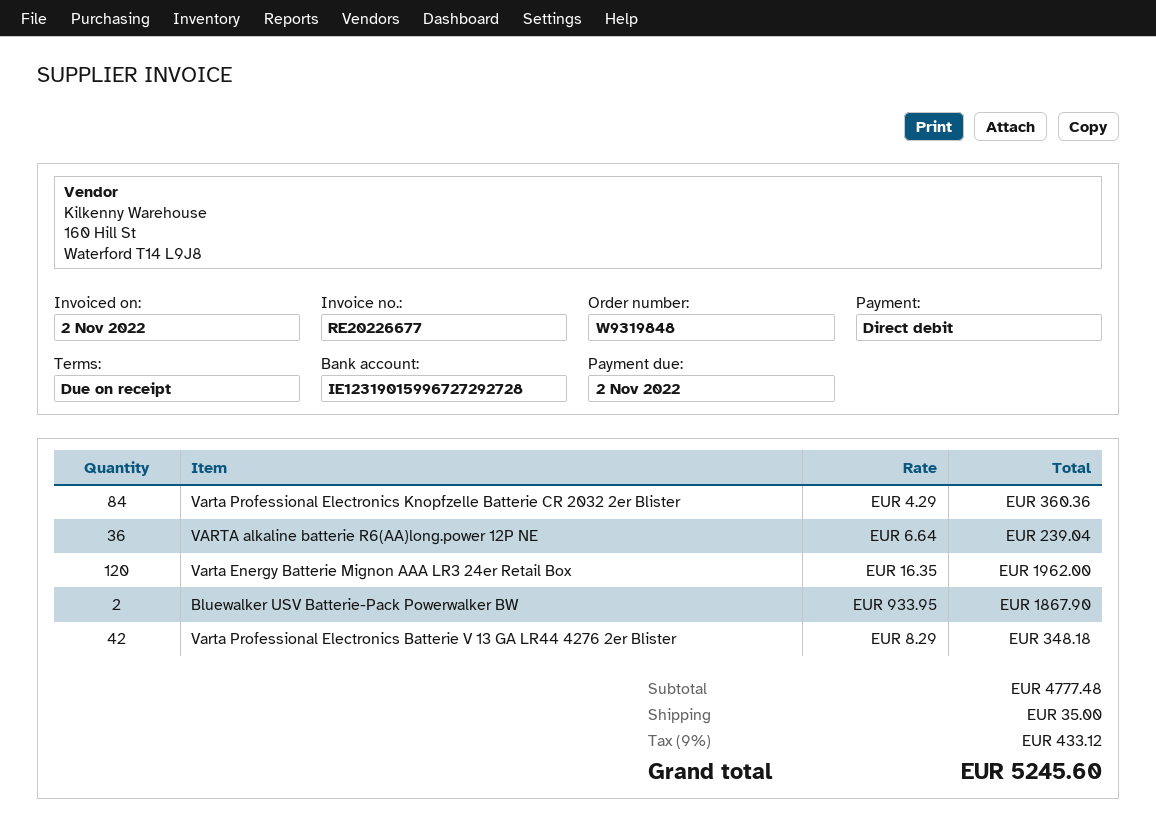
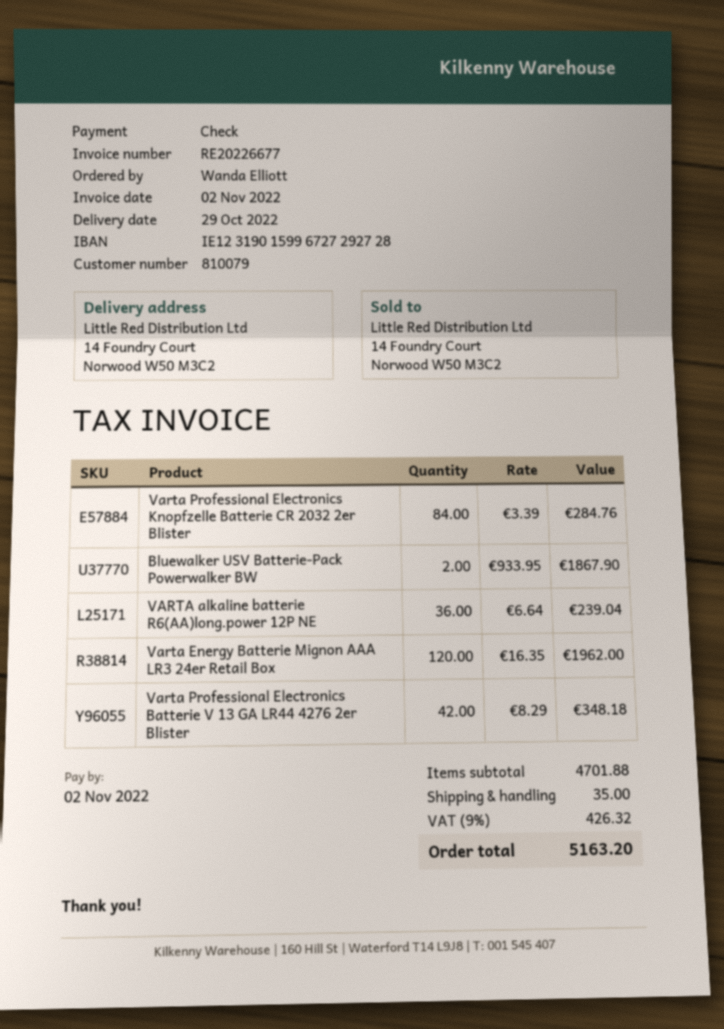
payment method: direct debit -> cheque
Varta Professional Electronics Knopfzelle Batterie CR 2032 2er Blister: 84 x 4.29 = 360.36 -> 84 x 3.39 = 284.76
subtotal: 4777.48 -> 4701.88
tax: 9% = 433.12 -> 9% = 426.32
total: 5245.60 -> 5163.20

